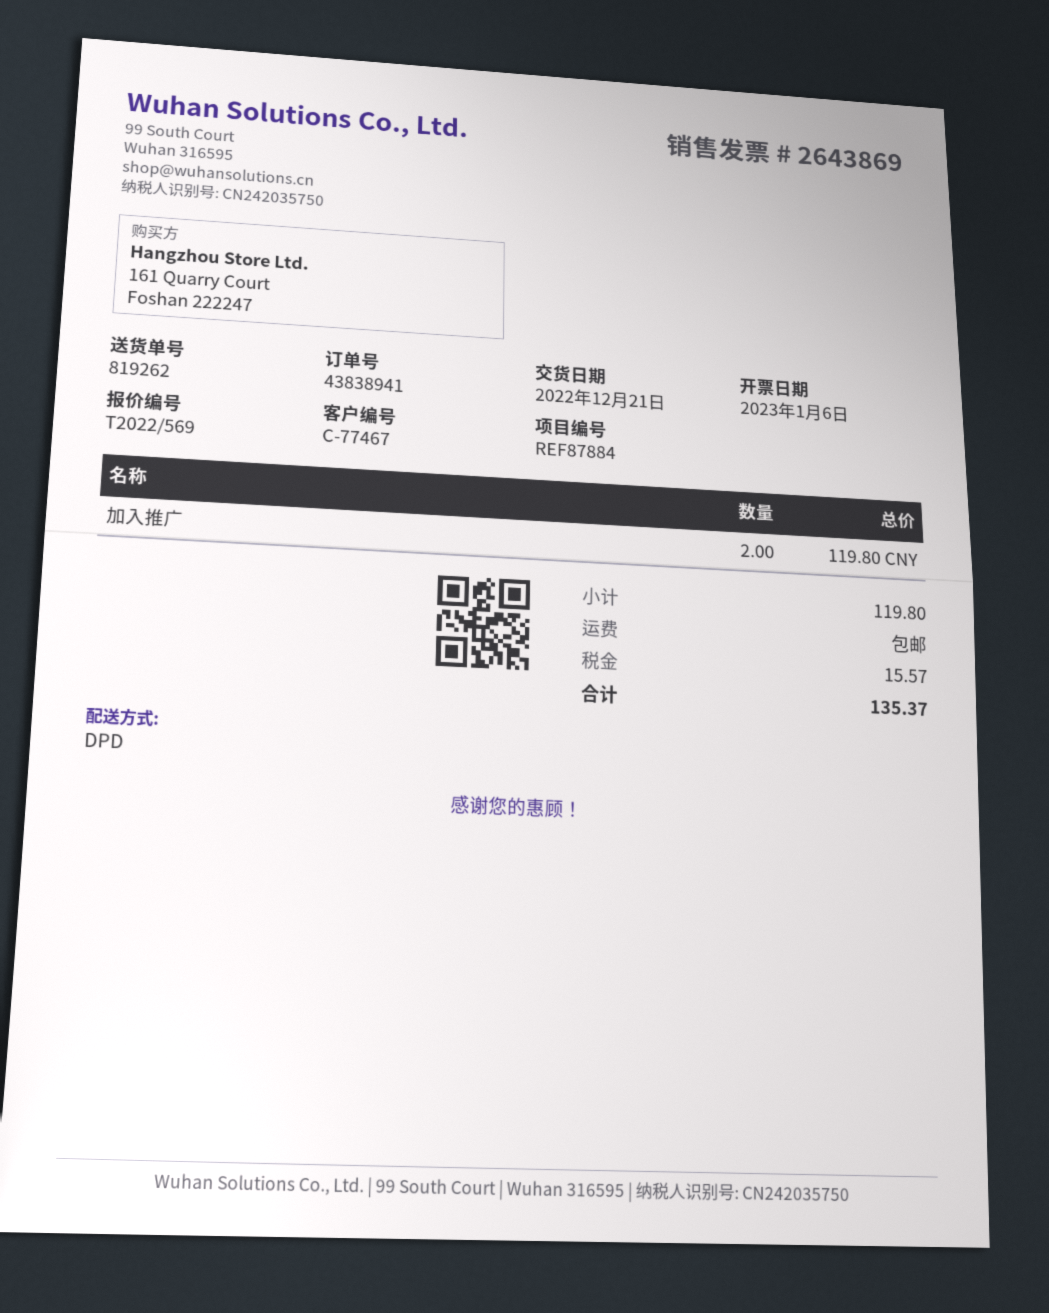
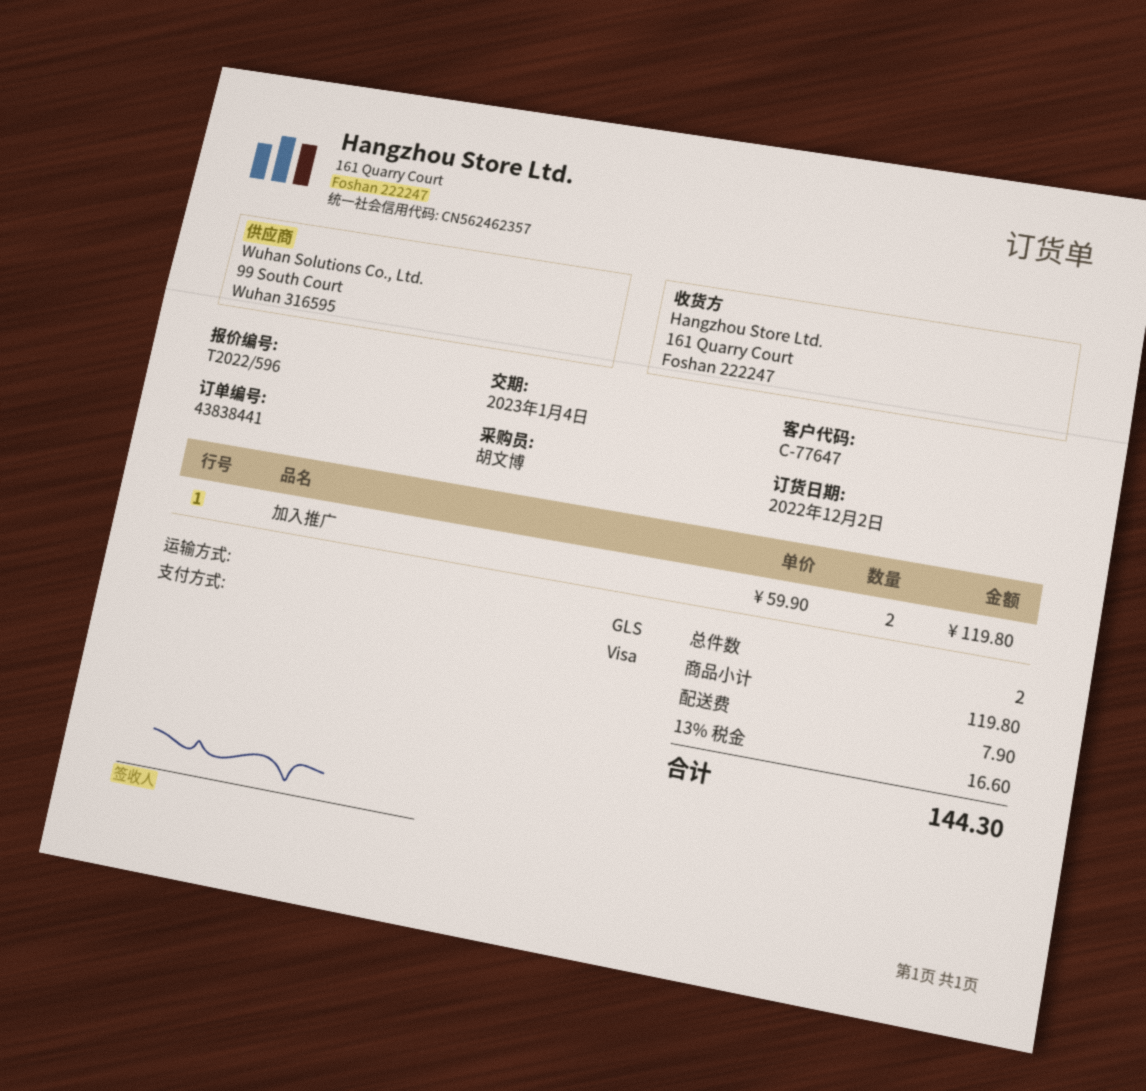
quote number: T2022/569 -> T2022/596
order number: 43838941 -> 43838441
delivery date: 2022-12-21 -> 2023-01-04
customer number: C-77467 -> C-77647
shipping method: DPD -> GLS
shipping: 0.00 -> 7.90
tax: 15.57 -> 16.60
total: 135.37 -> 144.30

